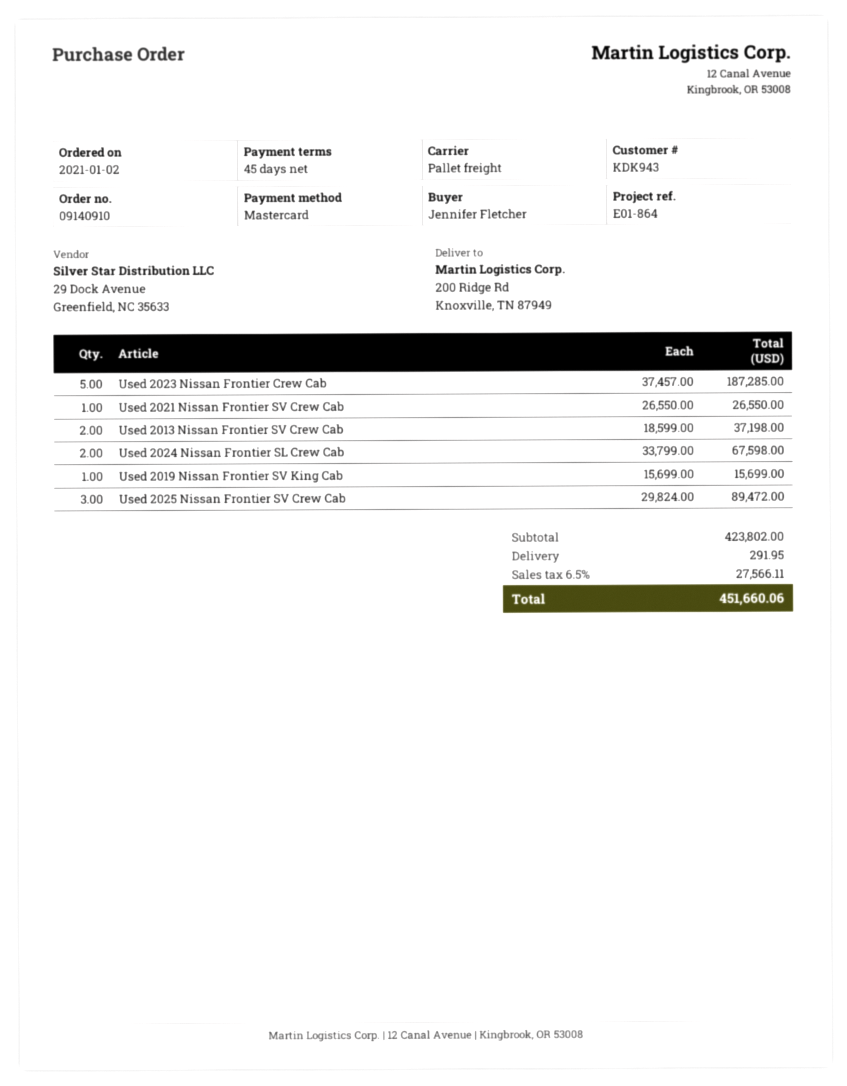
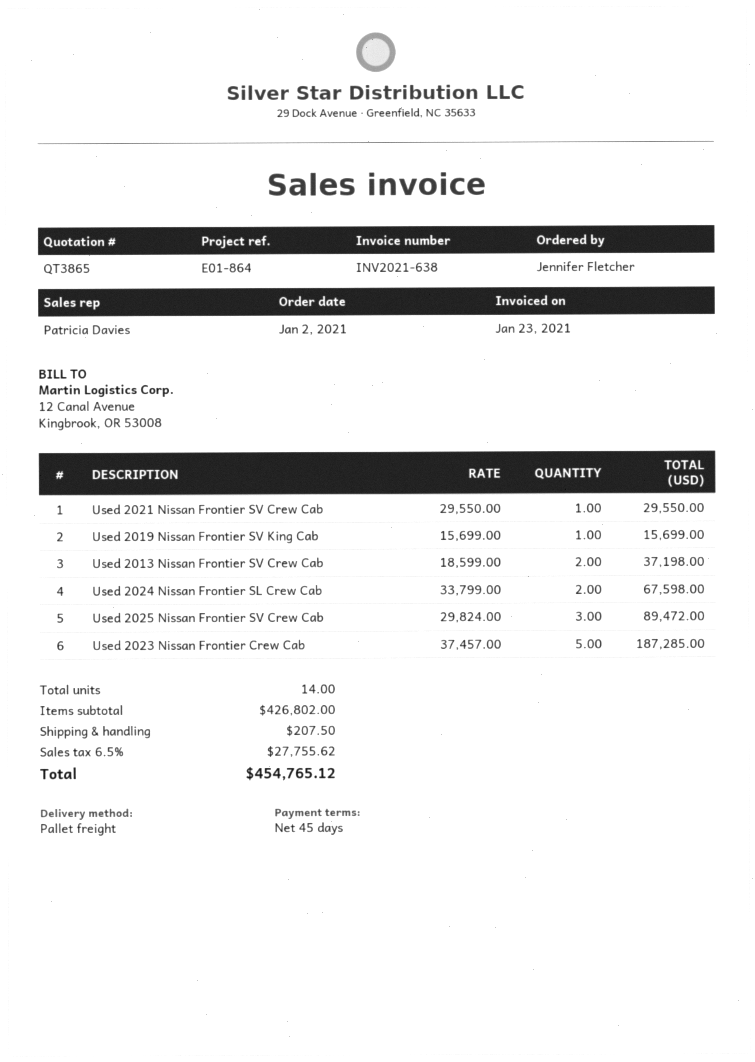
Used 2021 Nissan Frontier SV Crew Cab: 1 x 26550.00 = 26550.00 -> 1 x 29550.00 = 29550.00
subtotal: 423802.00 -> 426802.00
shipping: 291.95 -> 207.50
tax: 6.5% = 27566.11 -> 6.5% = 27755.62
total: 451660.06 -> 454765.12

